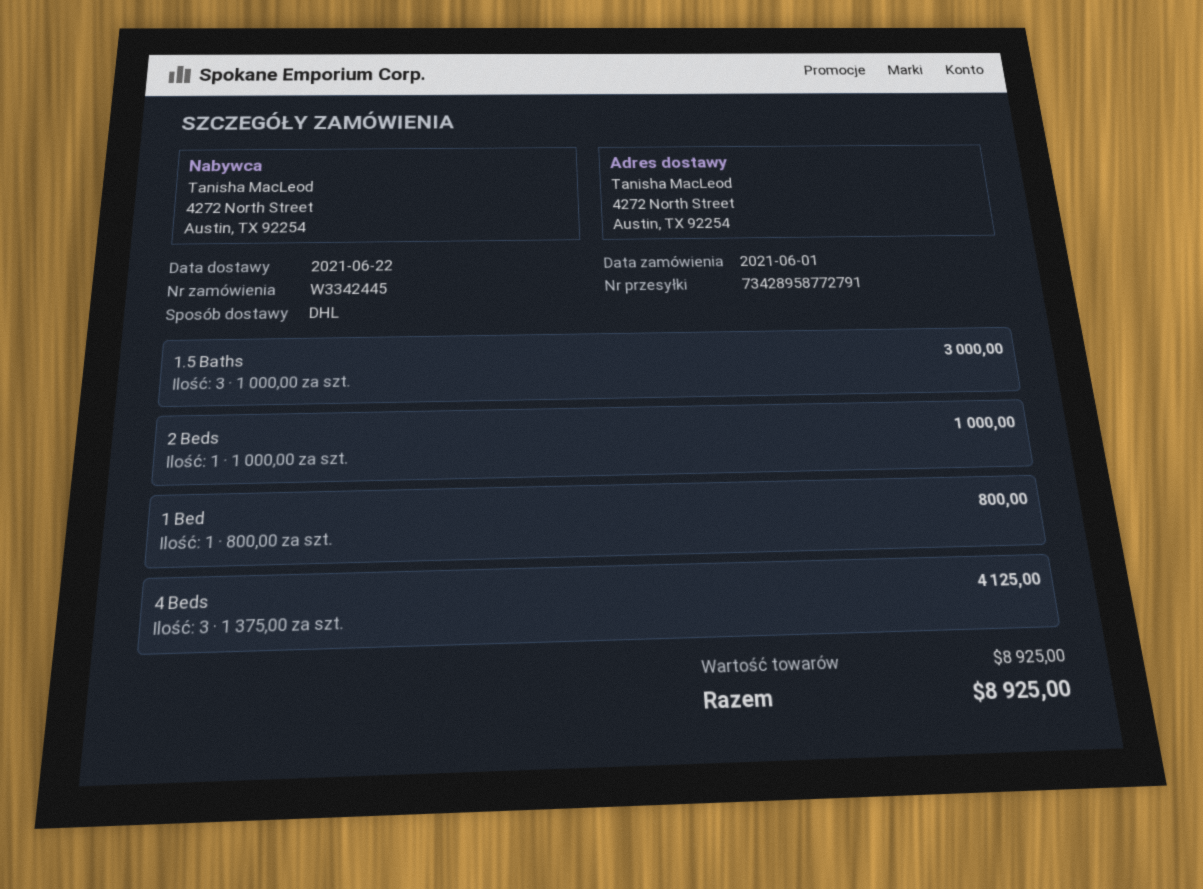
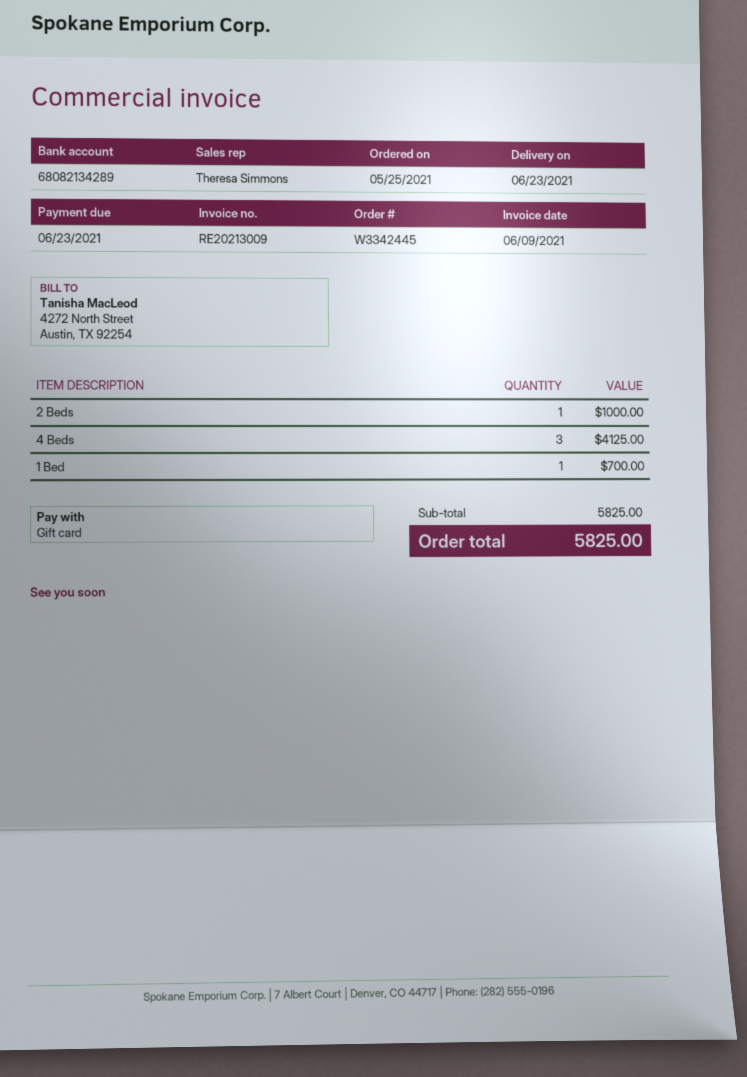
order date: 2021-06-01 -> 2021-05-25
delivery date: 2021-06-22 -> 2021-06-23
1.5 Baths: 3 for 3000.00 -> none
1 Bed: 1 for 800.00 -> 1 for 700.00
subtotal: 8925.00 -> 5825.00
total: 8925.00 -> 5825.00

